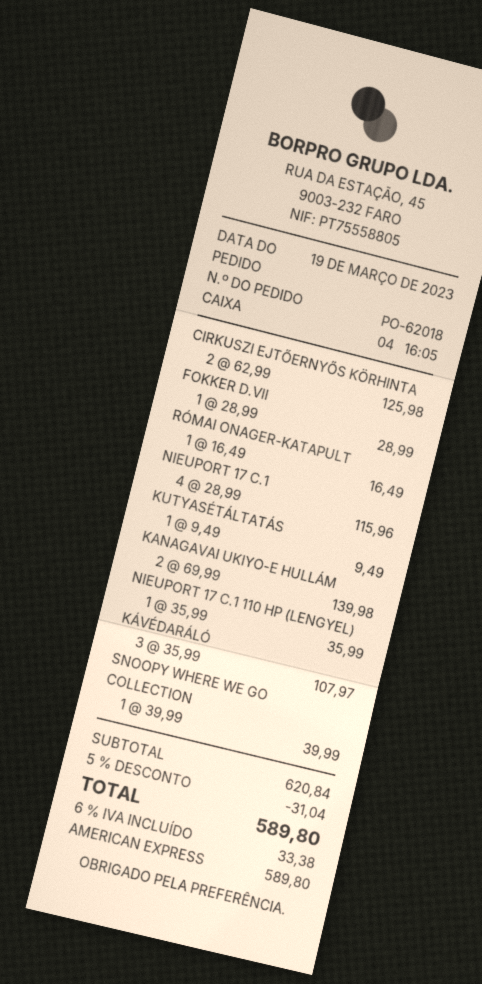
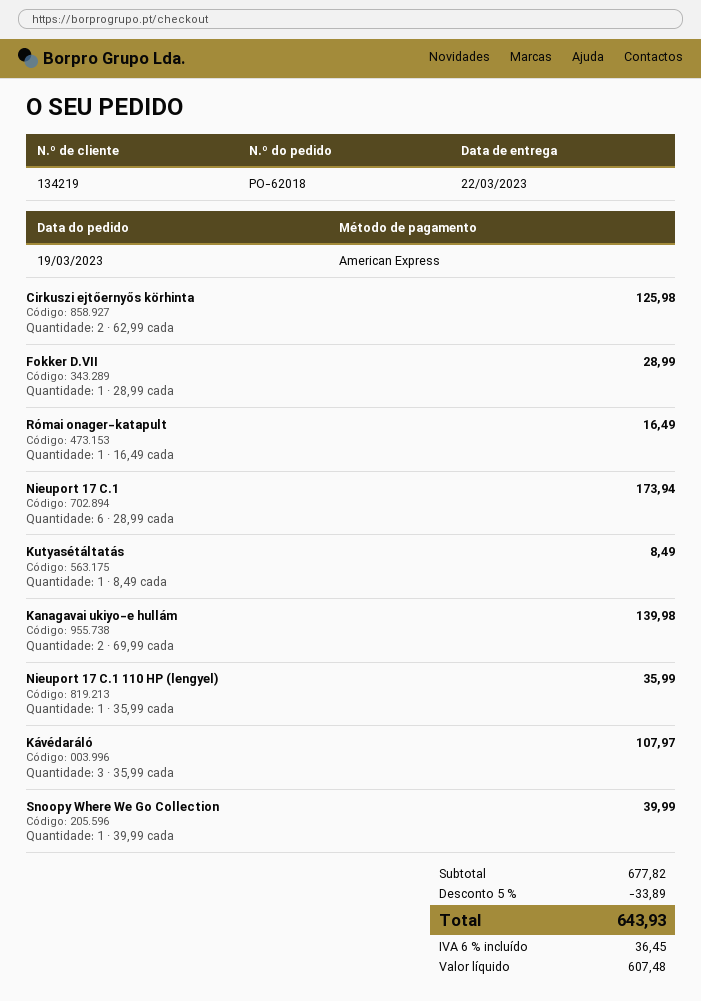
NIEUPORT 17 C.1: 4 x 28.99 = 115.96 -> 6 x 28.99 = 173.94
KUTYASÉTÁLTATÁS: 1 x 9.49 = 9.49 -> 1 x 8.49 = 8.49
subtotal: 620.84 -> 677.82
discount: 5% = 31.04 -> 5% = 33.89
tax: 6% = 33.38 -> 6% = 36.45
total: 589.80 -> 643.93

